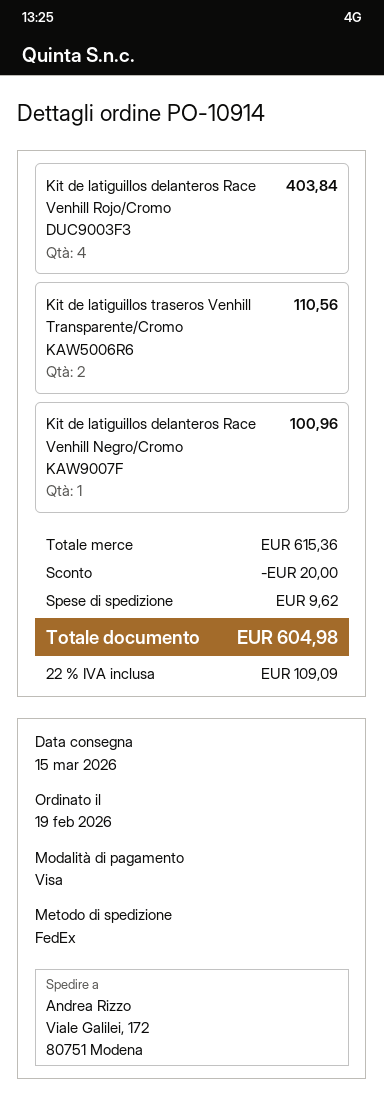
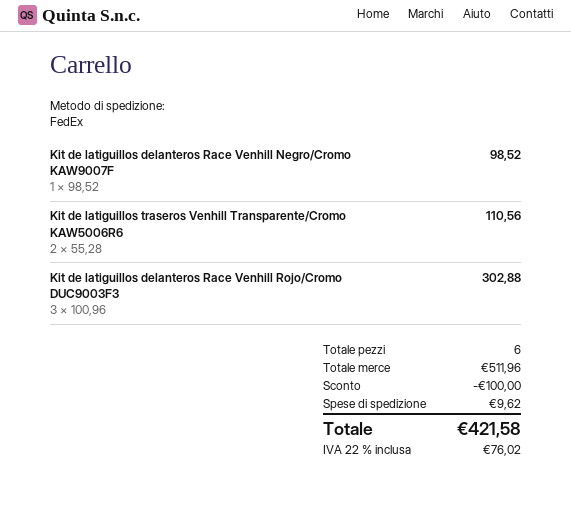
Kit de latiguillos delanteros Race Venhill Rojo/Cromo DUC9003F3: 4 for 403.84 -> 3 for 302.88
Kit de latiguillos delanteros Race Venhill Negro/Cromo KAW9007F: 1 for 100.96 -> 1 for 98.52
subtotal: 615.36 -> 511.96
discount: 20.00 -> 100.00
tax: 22% = 109.09 -> 22% = 76.02
total: 604.98 -> 421.58

